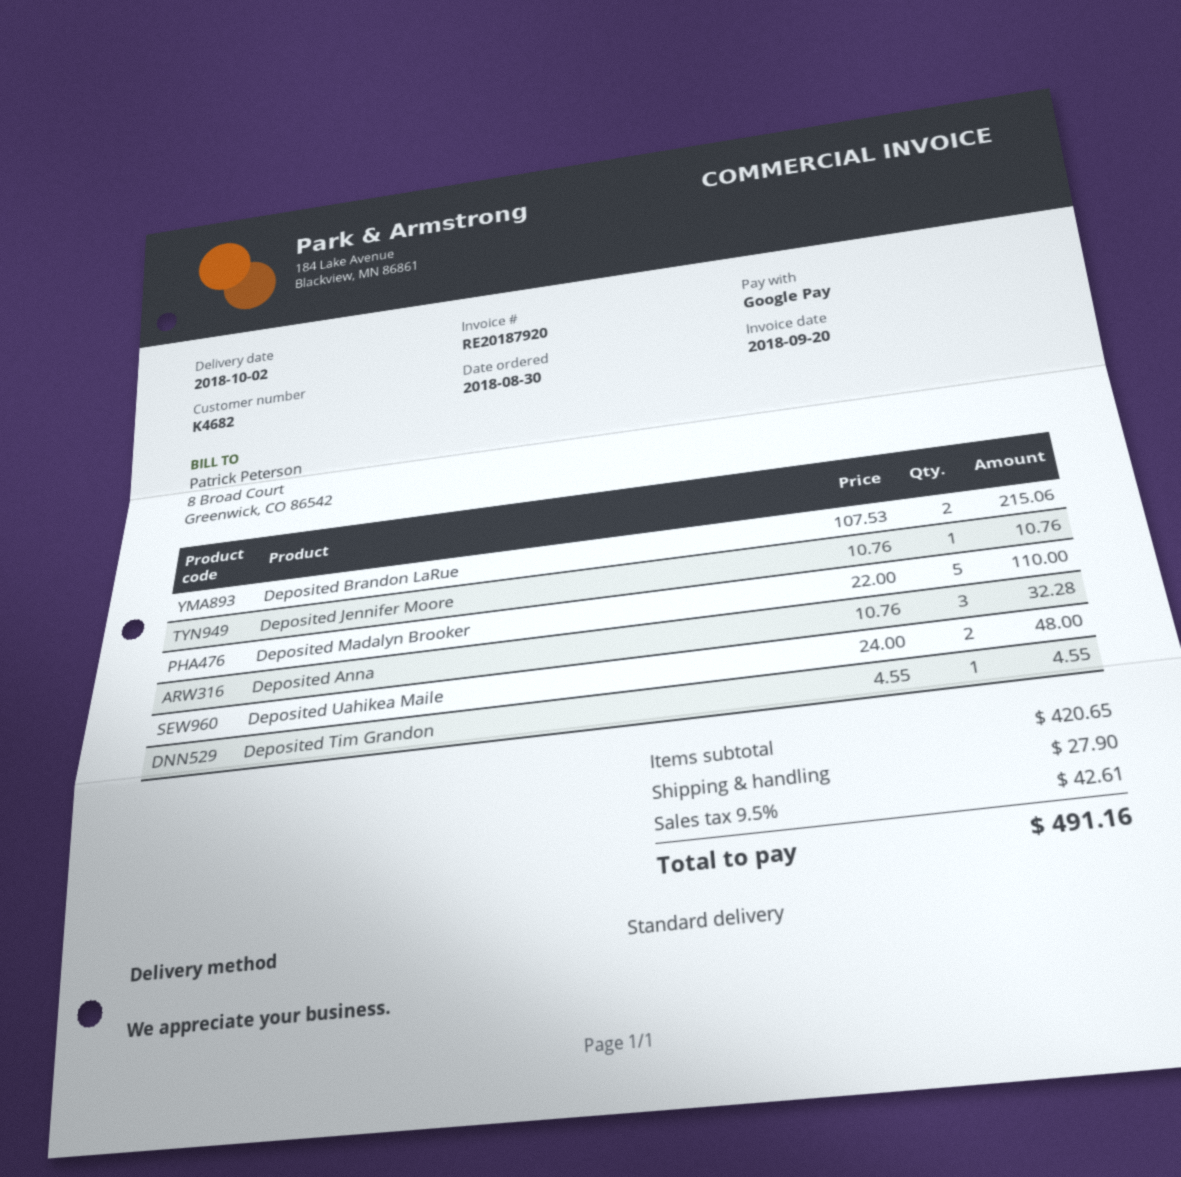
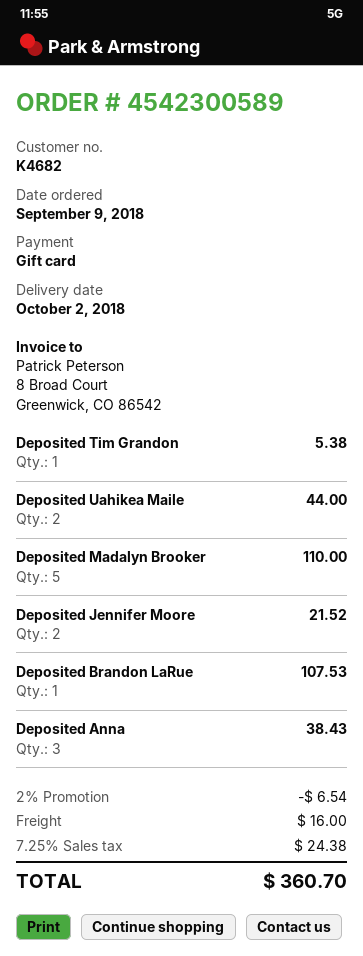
order date: 2018-08-30 -> 2018-09-09
payment method: Google Pay -> gift card
Deposited Brandon LaRue: 2 for 215.06 -> 1 for 107.53
Deposited Jennifer Moore: 1 for 10.76 -> 2 for 21.52
Deposited Anna: 3 for 32.28 -> 3 for 38.43
Deposited Uahikea Maile: 2 for 48.00 -> 2 for 44.00
Deposited Tim Grandon: 1 for 4.55 -> 1 for 5.38
discount: none -> 2% = 6.54
shipping: 27.90 -> 16.00
tax: 9.5% = 42.61 -> 7.25% = 24.38
total: 491.16 -> 360.70

